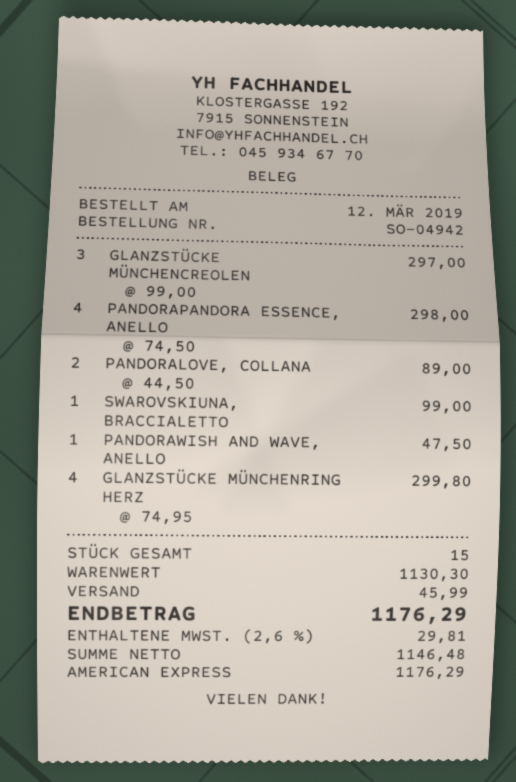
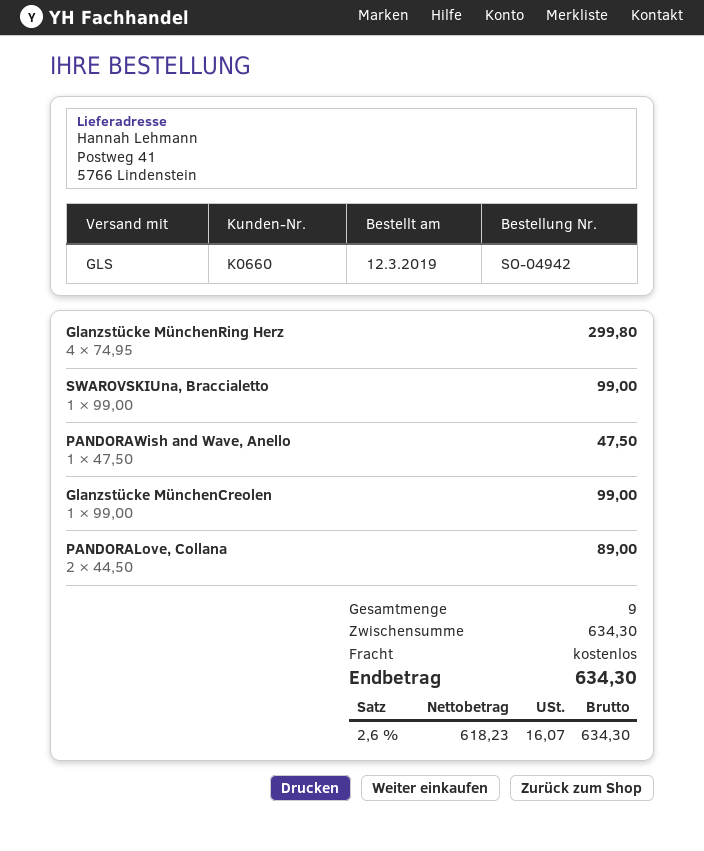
GLANZSTÜCKE MÜNCHENCREOLEN: 3 x 99.00 = 297.00 -> 1 x 99.00 = 99.00
PANDORAPANDORA ESSENCE, ANELLO: 4 x 74.50 = 298.00 -> none
total quantity: 15 -> 9
subtotal: 1130.30 -> 634.30
shipping: 45.99 -> 0.00
net: 1146.48 -> 618.23
tax: 2.6% = 29.81 -> 2.6% = 16.07
total: 1176.29 -> 634.30

